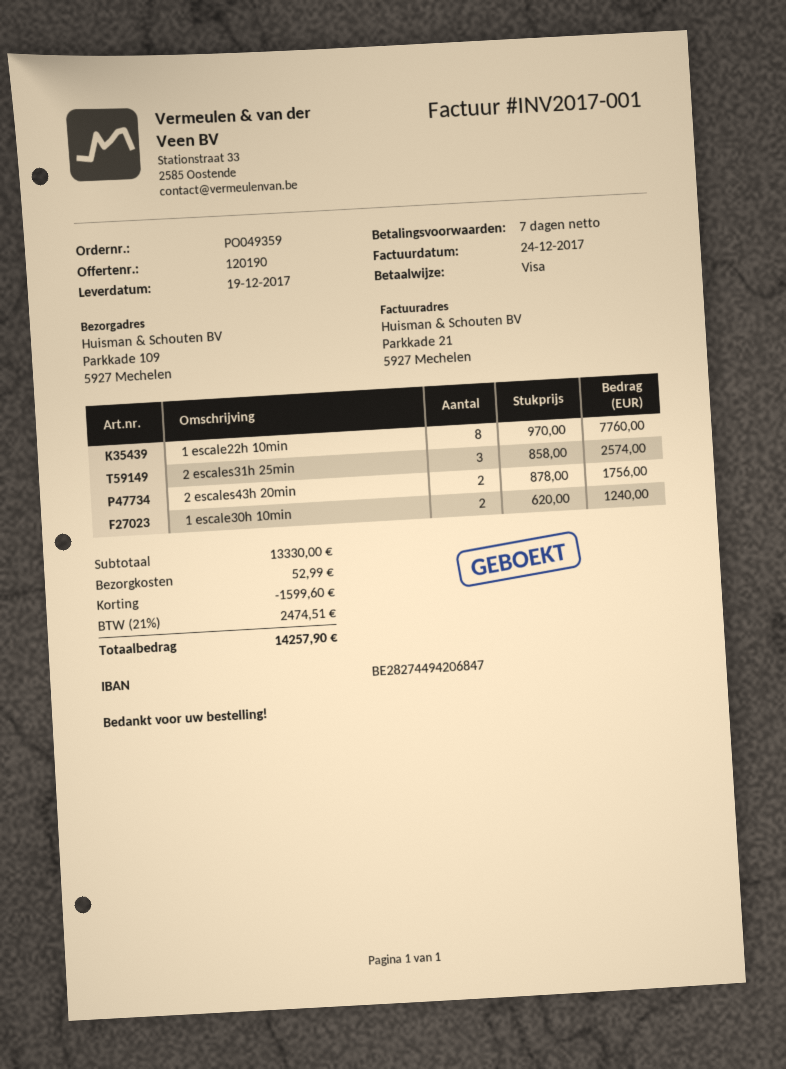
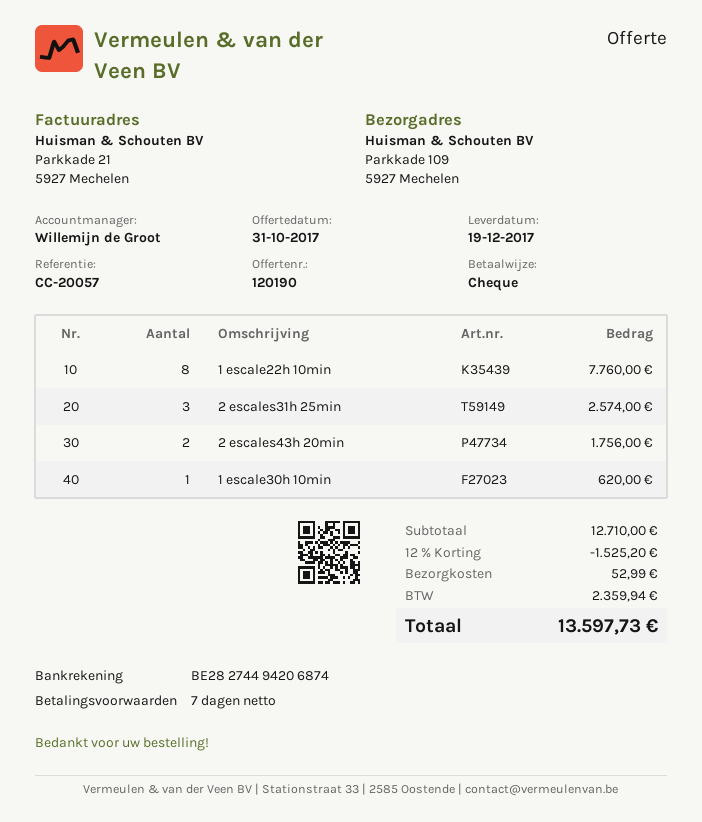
payment method: Visa -> cheque
bank account: BE28274494206847 -> BE28274494206874
1 escale30h 10min: 2 for 1240.00 -> 1 for 620.00
subtotal: 13330.00 -> 12710.00
discount: 1599.60 -> 1525.20
tax: 2474.51 -> 2359.94
total: 14257.90 -> 13597.73

